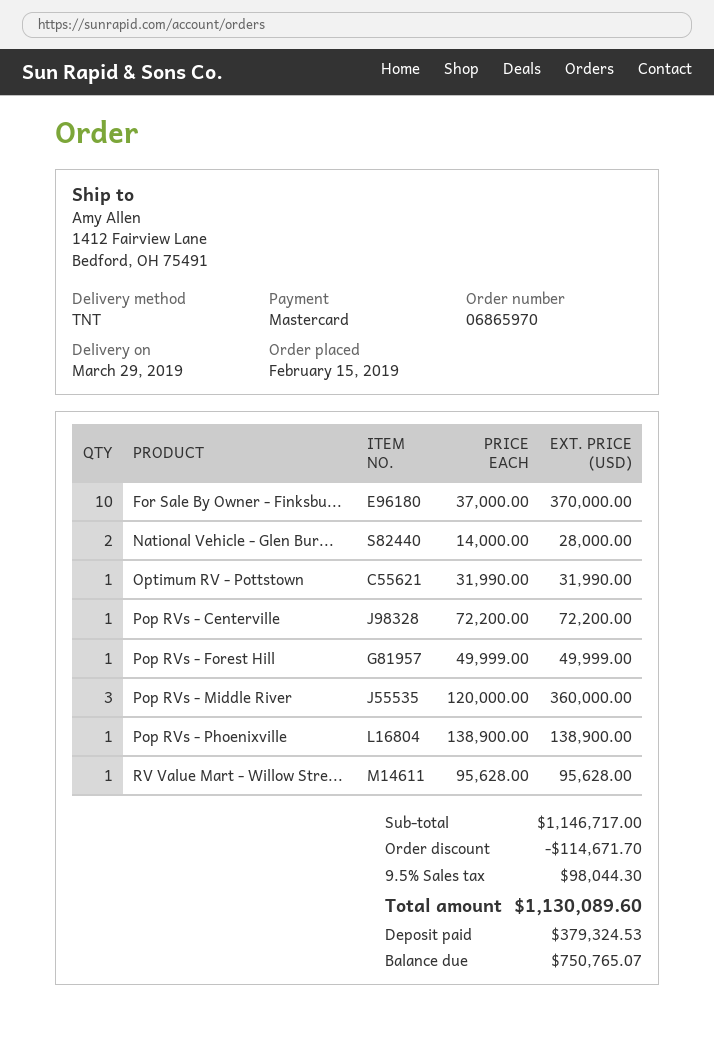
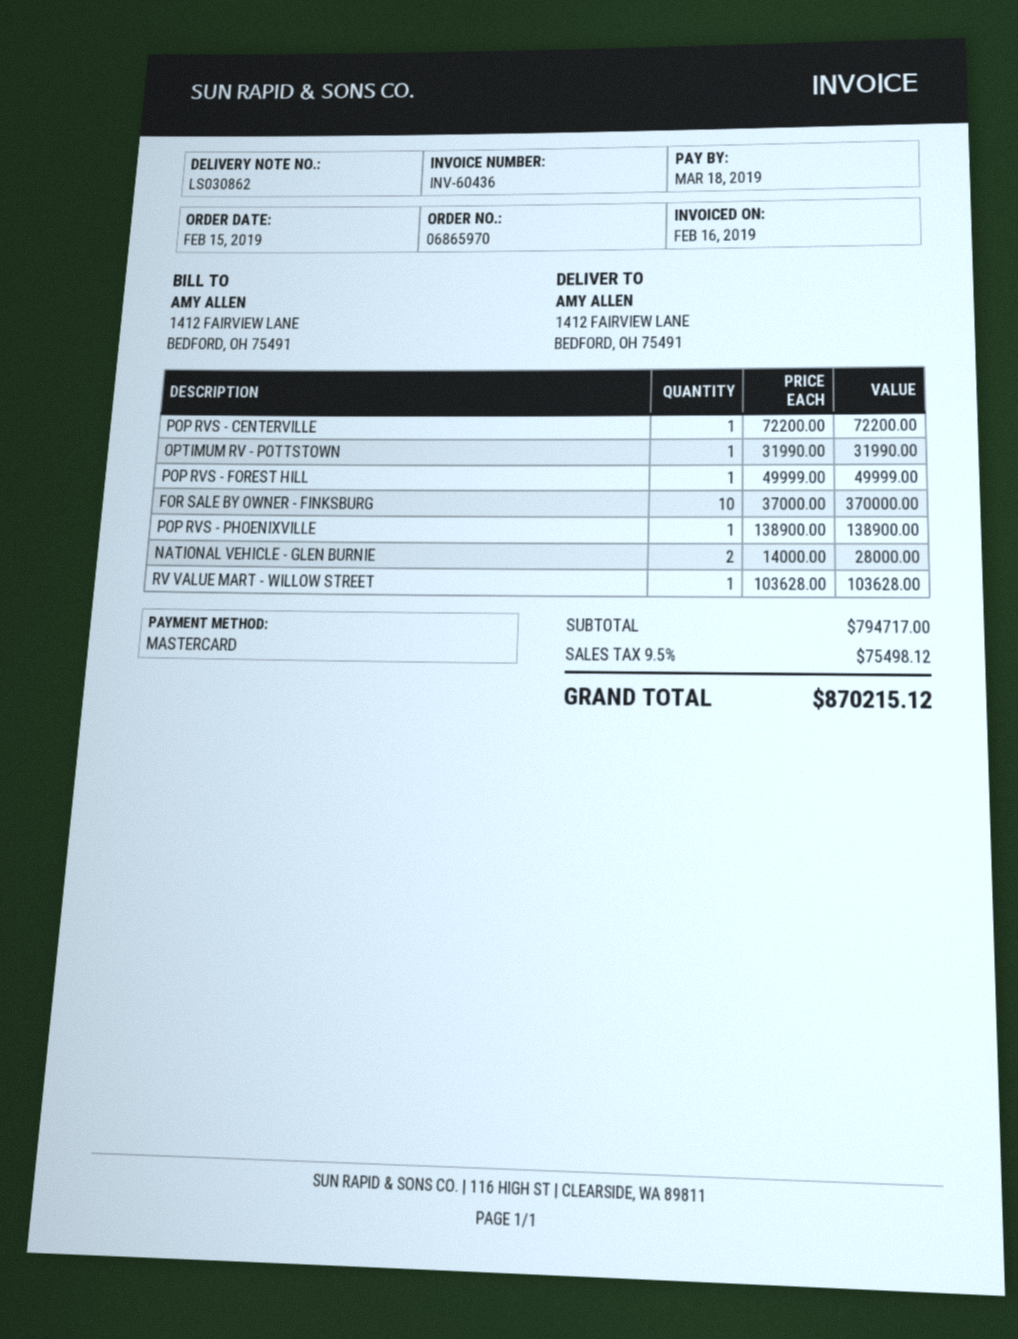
Pop RVs - Middle River: 3 x 120000.00 = 360000.00 -> none
RV Value Mart - Willow Stre...: 1 x 95628.00 = 95628.00 -> 1 x 103628.00 = 103628.00
subtotal: 1146717.00 -> 794717.00
discount: 114671.70 -> none
tax: 9.5% = 98044.30 -> 9.5% = 75498.12
total: 1130089.60 -> 870215.12

